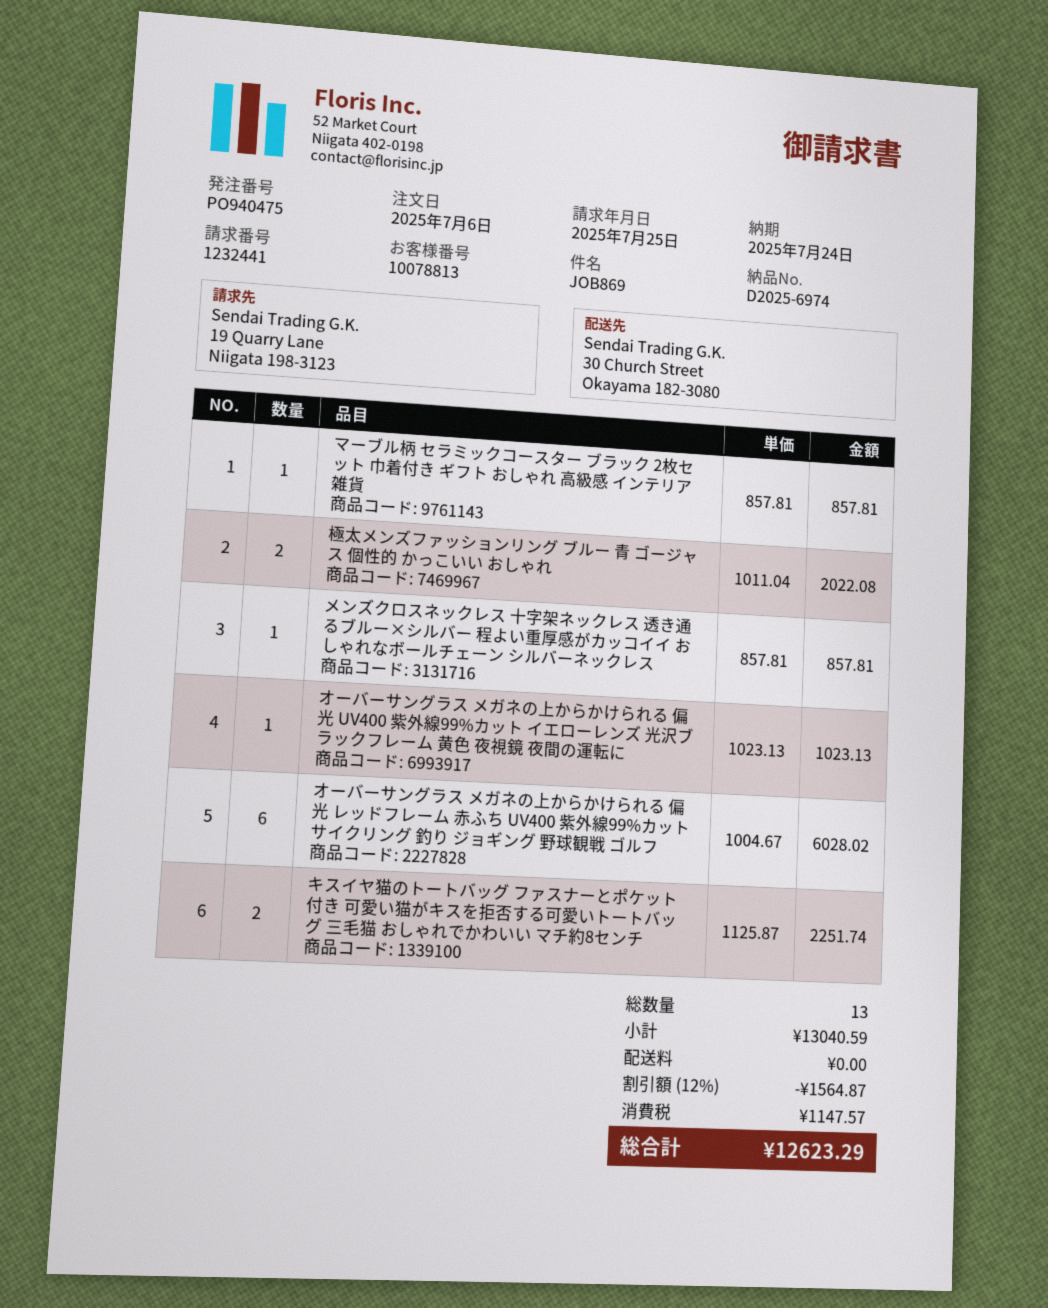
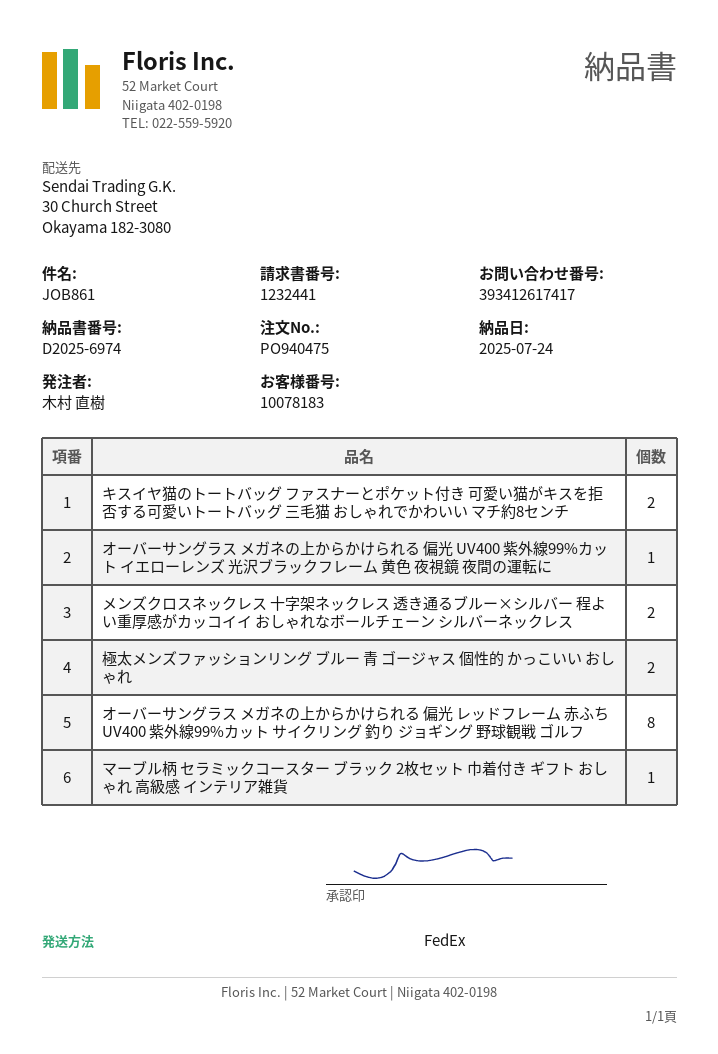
customer number: 10078813 -> 10078183
reference: JOB869 -> JOB861
メンズクロスネックレス 十字架ネックレス 透き通るブルー×シルバー 程よい重厚感がカッコイイ おしゃれなボールチェーン シルバーネックレス: 1 -> 2
オーバーサングラス メガネの上からかけられる 偏光 レッドフレーム 赤ふち UV400 紫外線99%カット サイクリング 釣り ジョギング 野球観戦 ゴルフ: 6 -> 8

